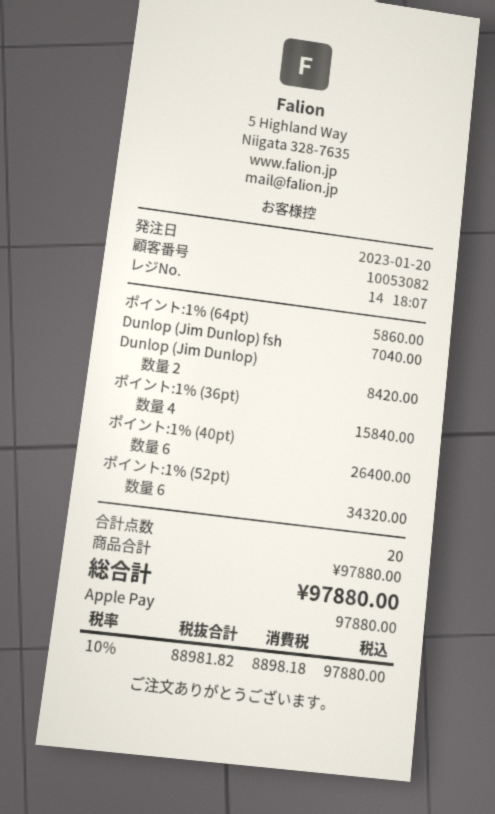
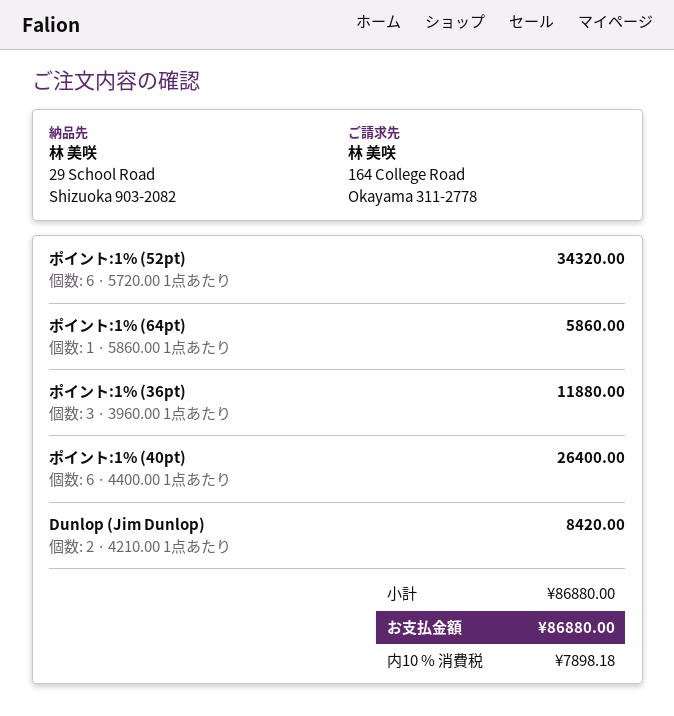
Dunlop (Jim Dunlop) fsh: 1 for 7040.00 -> none
ポイント:1% (36pt): 4 for 15840.00 -> 3 for 11880.00
subtotal: 97880.00 -> 86880.00
tax: 10% = 8898.18 -> 10% = 7898.18
total: 97880.00 -> 86880.00

